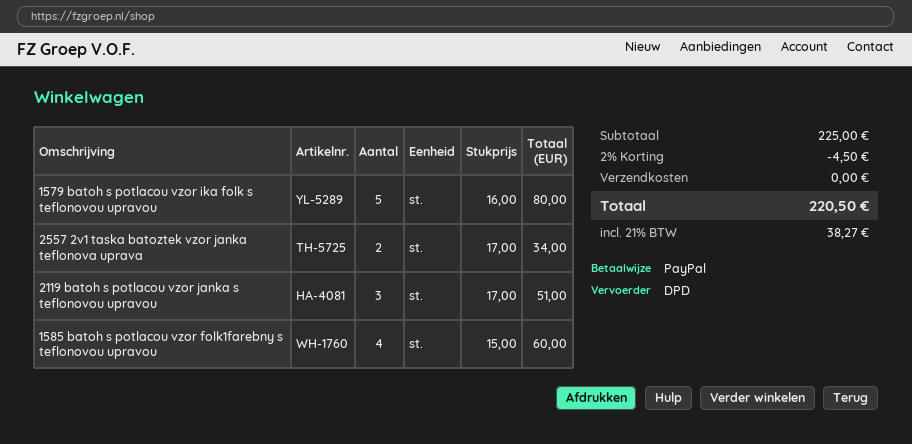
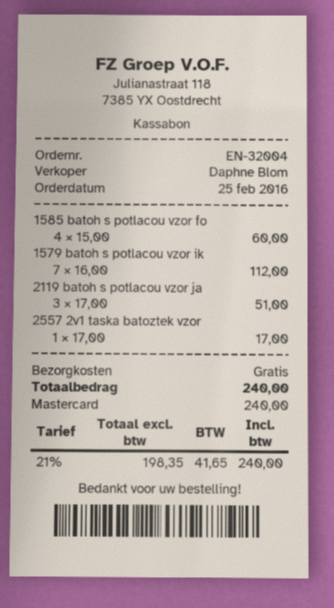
payment method: PayPal -> Mastercard
1579 batoh s potlacou vzor ika folk s teflonovou upravou: 5 x 16.00 = 80.00 -> 7 x 16.00 = 112.00
2557 2v1 taska batoztek vzor janka teflonova uprava: 2 x 17.00 = 34.00 -> 1 x 17.00 = 17.00
discount: 2% = 4.50 -> none
tax: 21% = 38.27 -> 21% = 41.65
total: 220.50 -> 240.00

